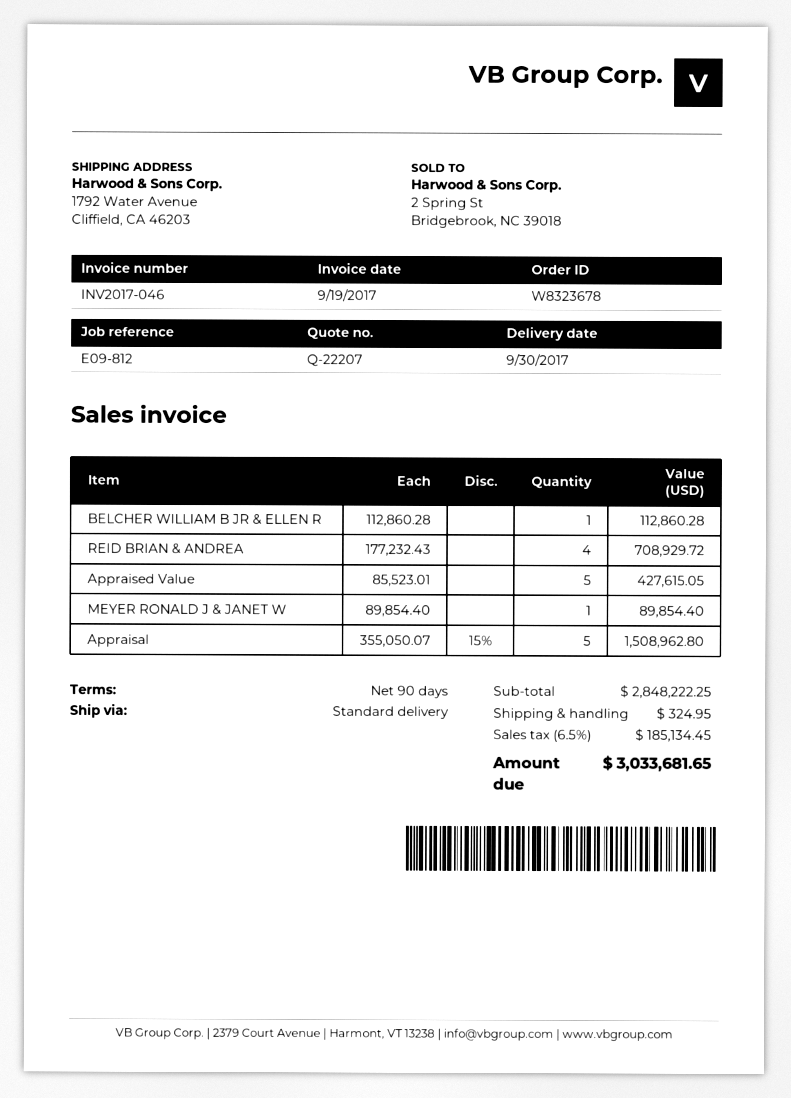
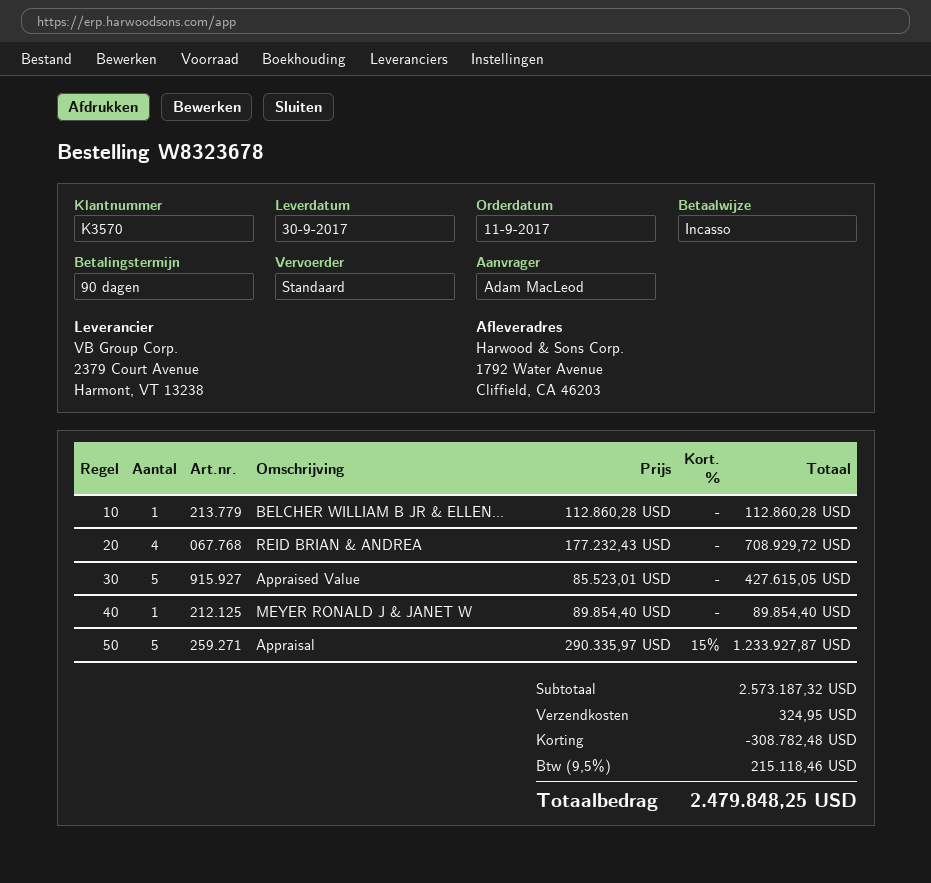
Appraisal: 5 x 355050.07 - 15% = 1508962.80 -> 5 x 290335.97 - 15% = 1233927.87
subtotal: 2848222.25 -> 2573187.32
discount: none -> 308782.48
tax: 6.5% = 185134.45 -> 9.5% = 215118.46
total: 3033681.65 -> 2479848.25

